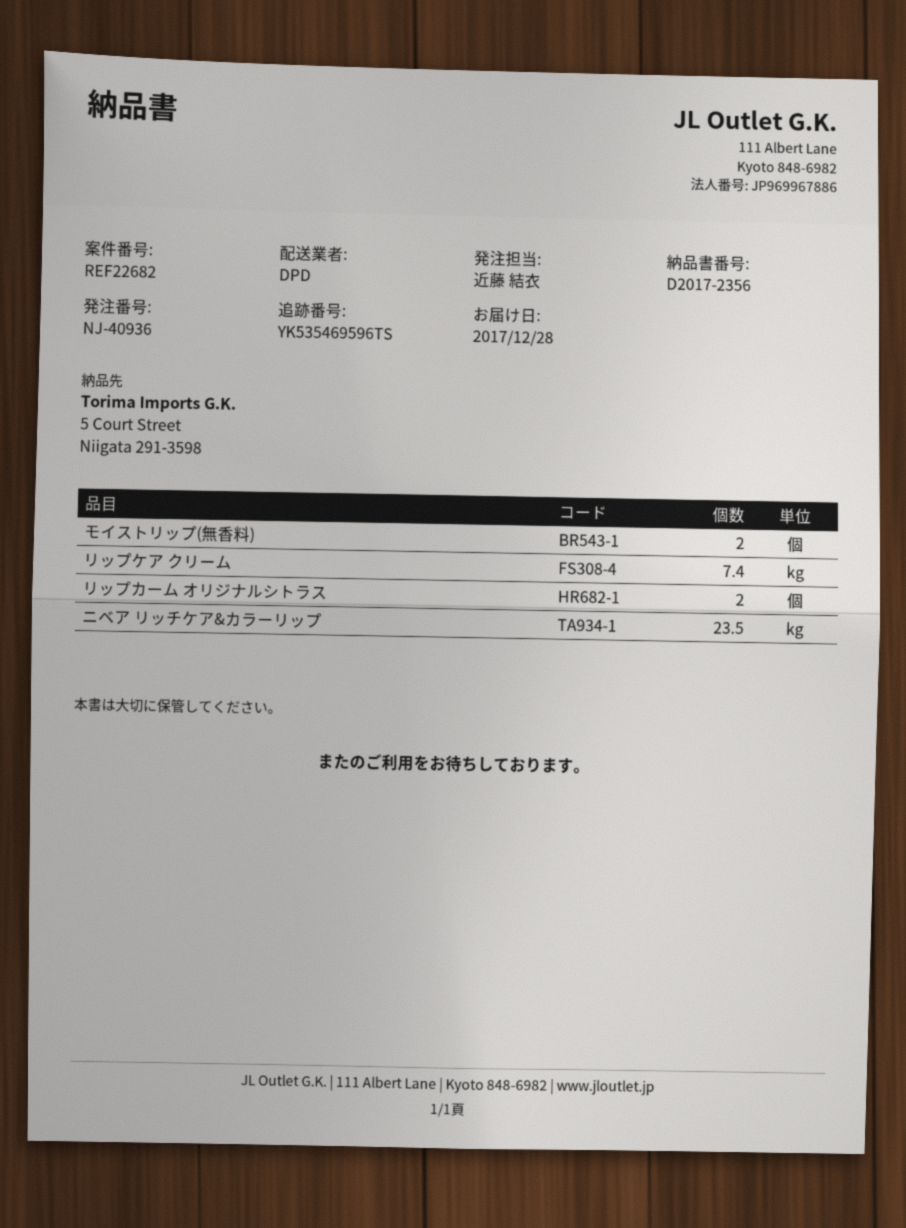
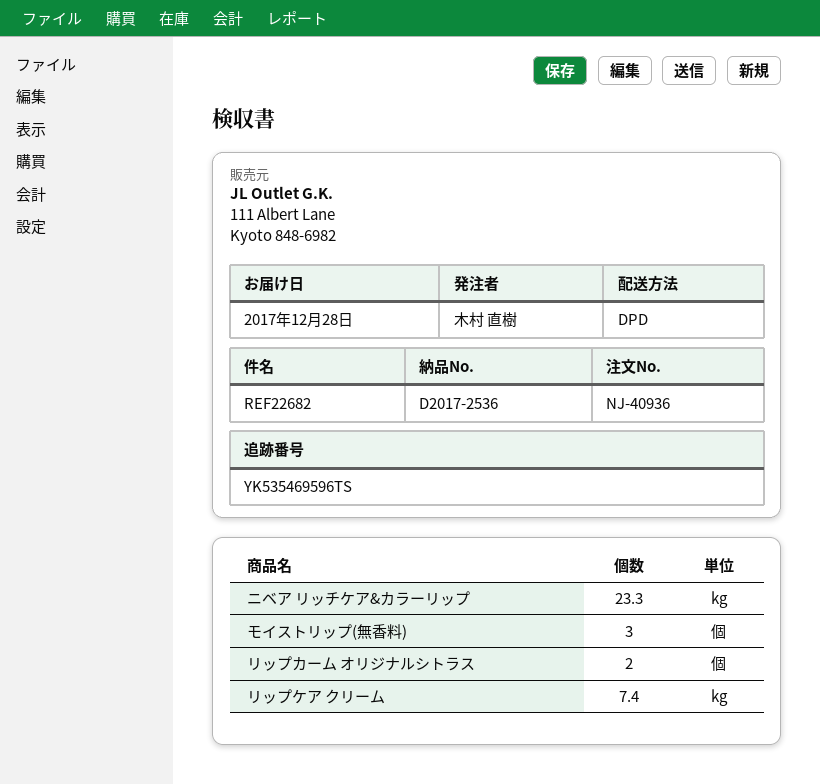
delivery note number: D2017-2356 -> D2017-2536
ordered by: 近藤 結衣 -> 木村 直樹
モイストリップ(無香料): 2 -> 3
ニベア リッチケア&カラーリップ: 23.5 -> 23.3

